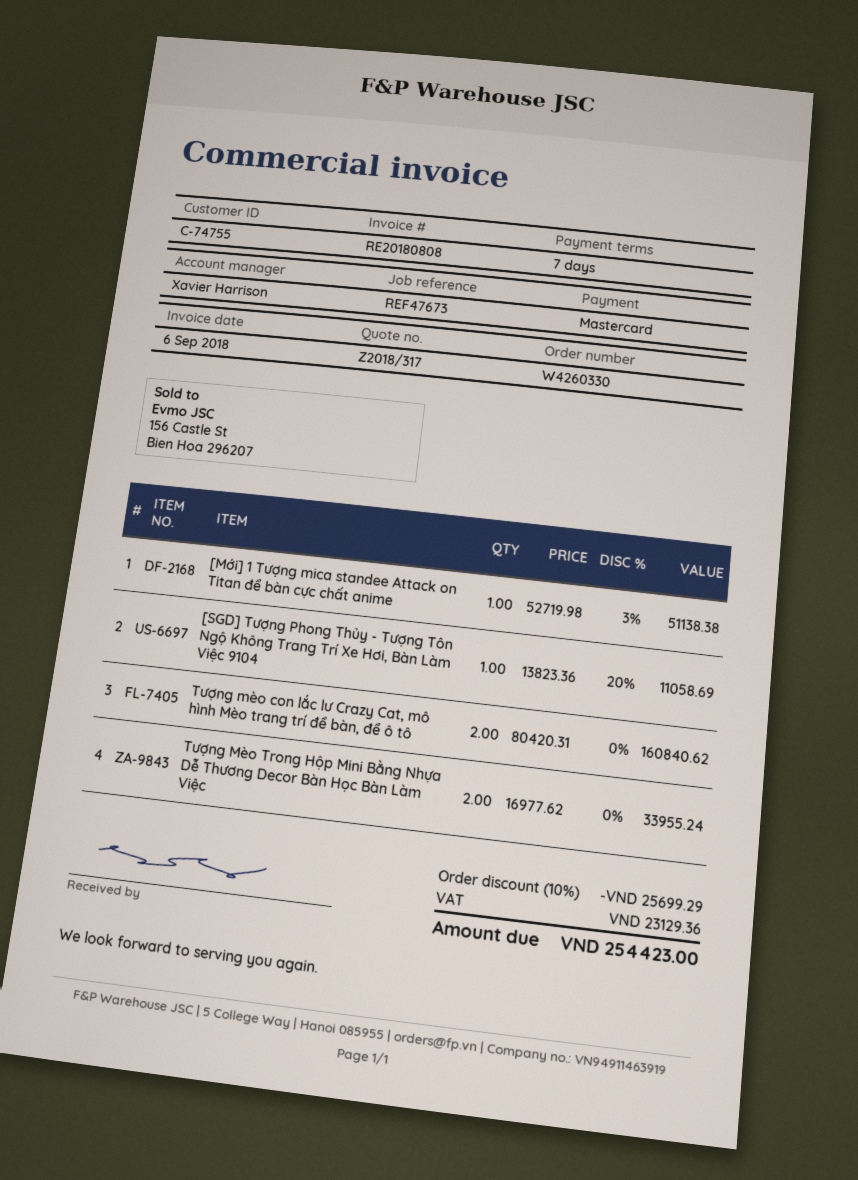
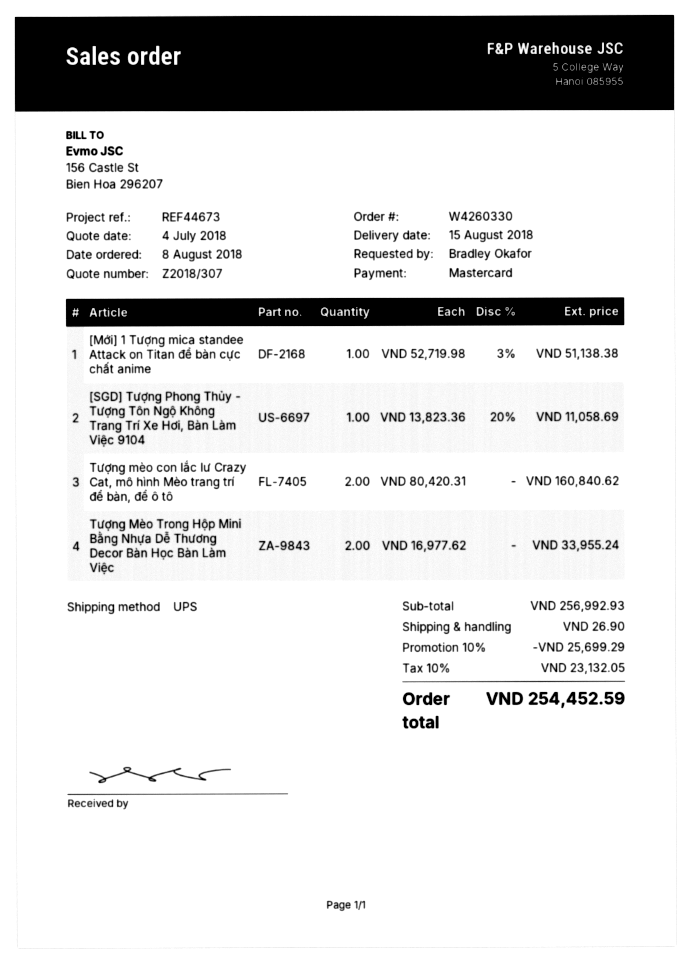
quote number: Z2018/317 -> Z2018/307
reference: REF47673 -> REF44673
shipping: none -> 26.90
tax: 23129.36 -> 23132.05
total: 254423.00 -> 254452.59

